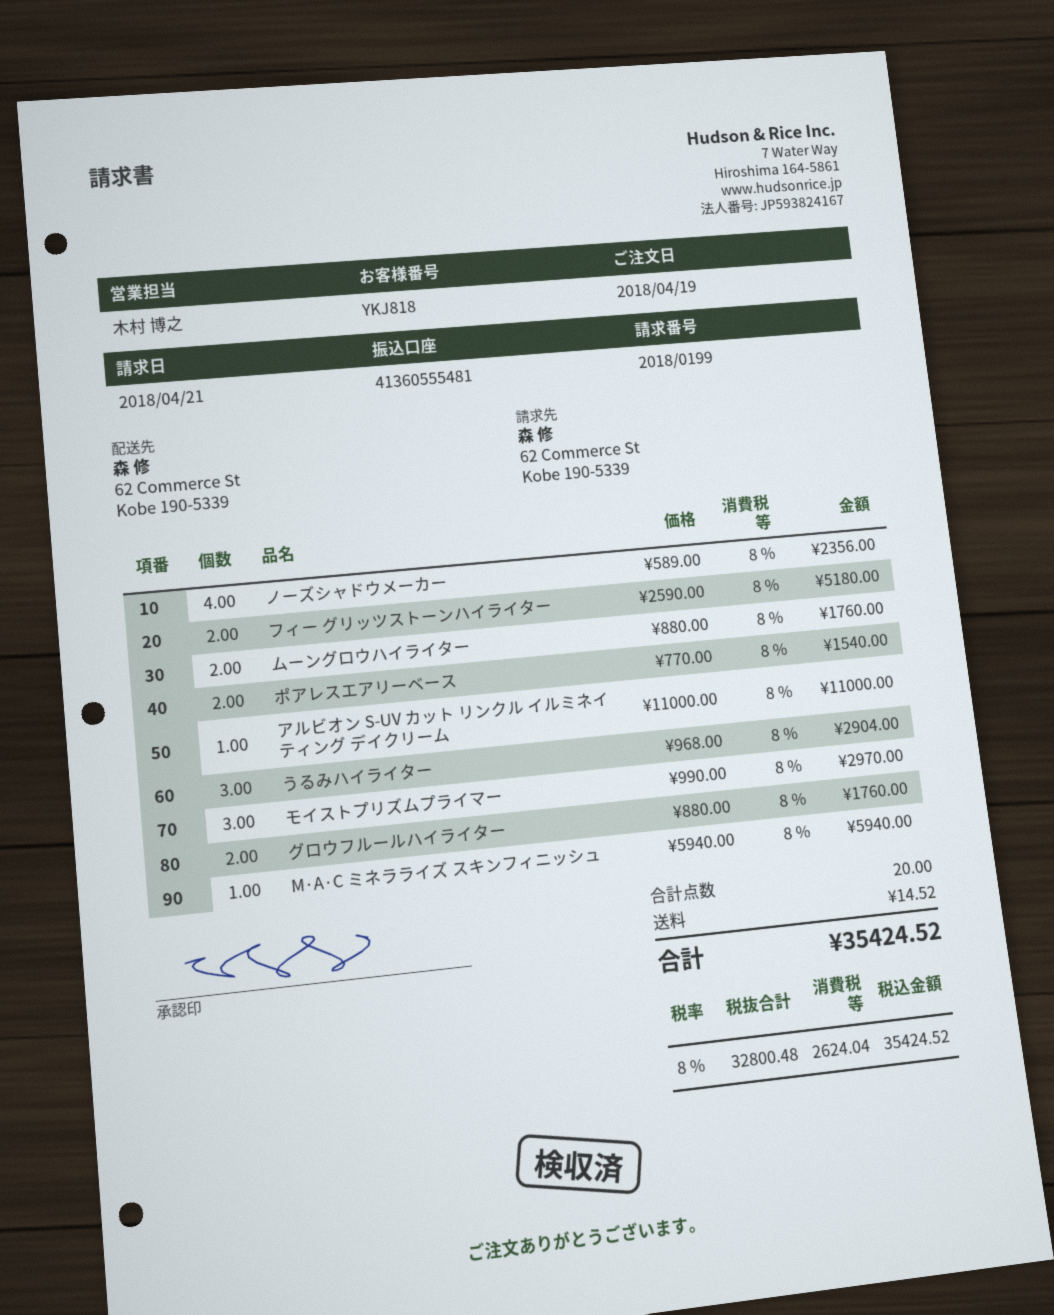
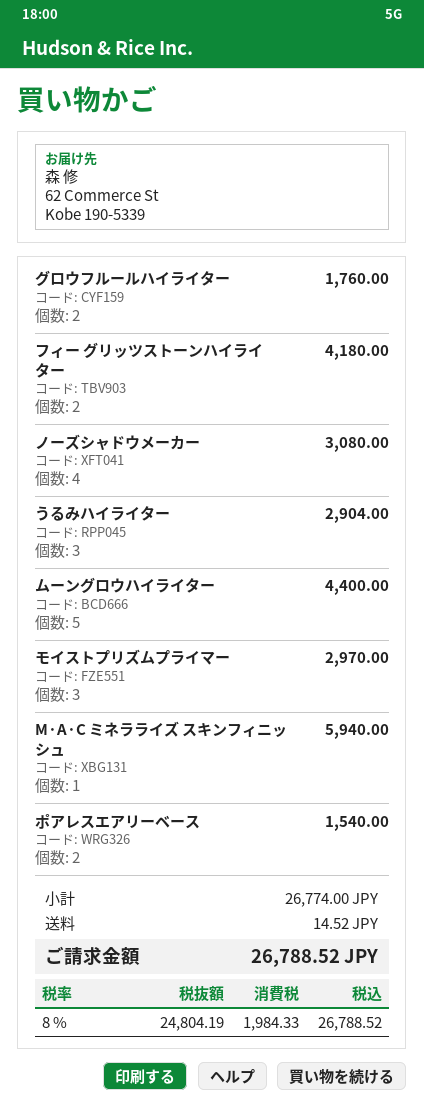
ノーズシャドウメーカー: 4 for 2356.00 -> 4 for 3080.00
フィー グリッツストーンハイライター: 2 for 5180.00 -> 2 for 4180.00
ムーングロウハイライター: 2 for 1760.00 -> 5 for 4400.00
アルビオン S-UV カット リンクル イルミネイティング デイクリーム: 1 for 11000.00 -> none
net: 32800.48 -> 24804.19
tax: 8% = 2624.04 -> 8% = 1984.33
total: 35424.52 -> 26788.52

